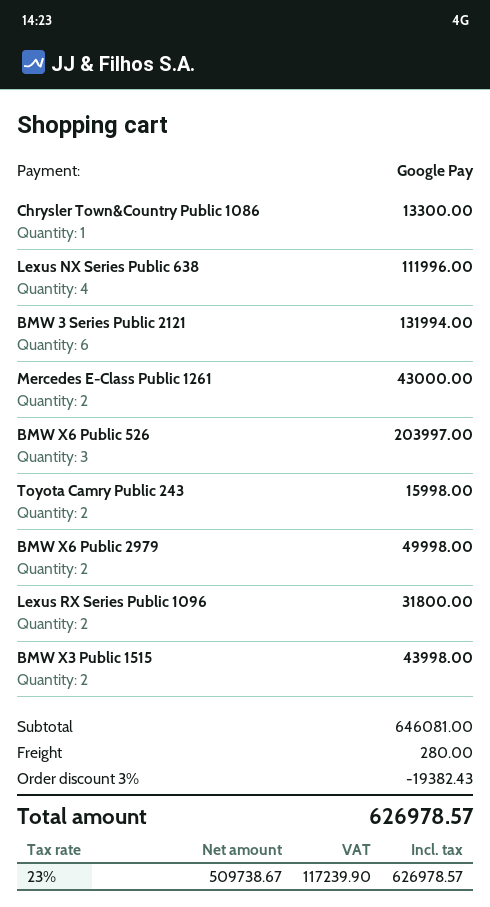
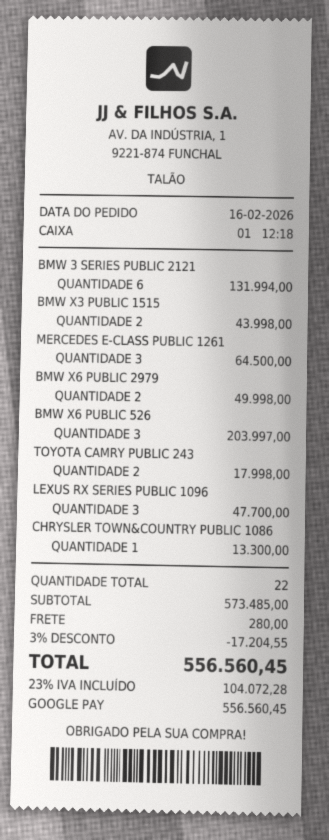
Lexus NX Series Public 638: 4 for 111996.00 -> none
Mercedes E-Class Public 1261: 2 for 43000.00 -> 3 for 64500.00
Toyota Camry Public 243: 2 for 15998.00 -> 2 for 17998.00
Lexus RX Series Public 1096: 2 for 31800.00 -> 3 for 47700.00
subtotal: 646081.00 -> 573485.00
discount: 3% = 19382.43 -> 3% = 17204.55
tax: 23% = 117239.90 -> 23% = 104072.28
total: 626978.57 -> 556560.45

